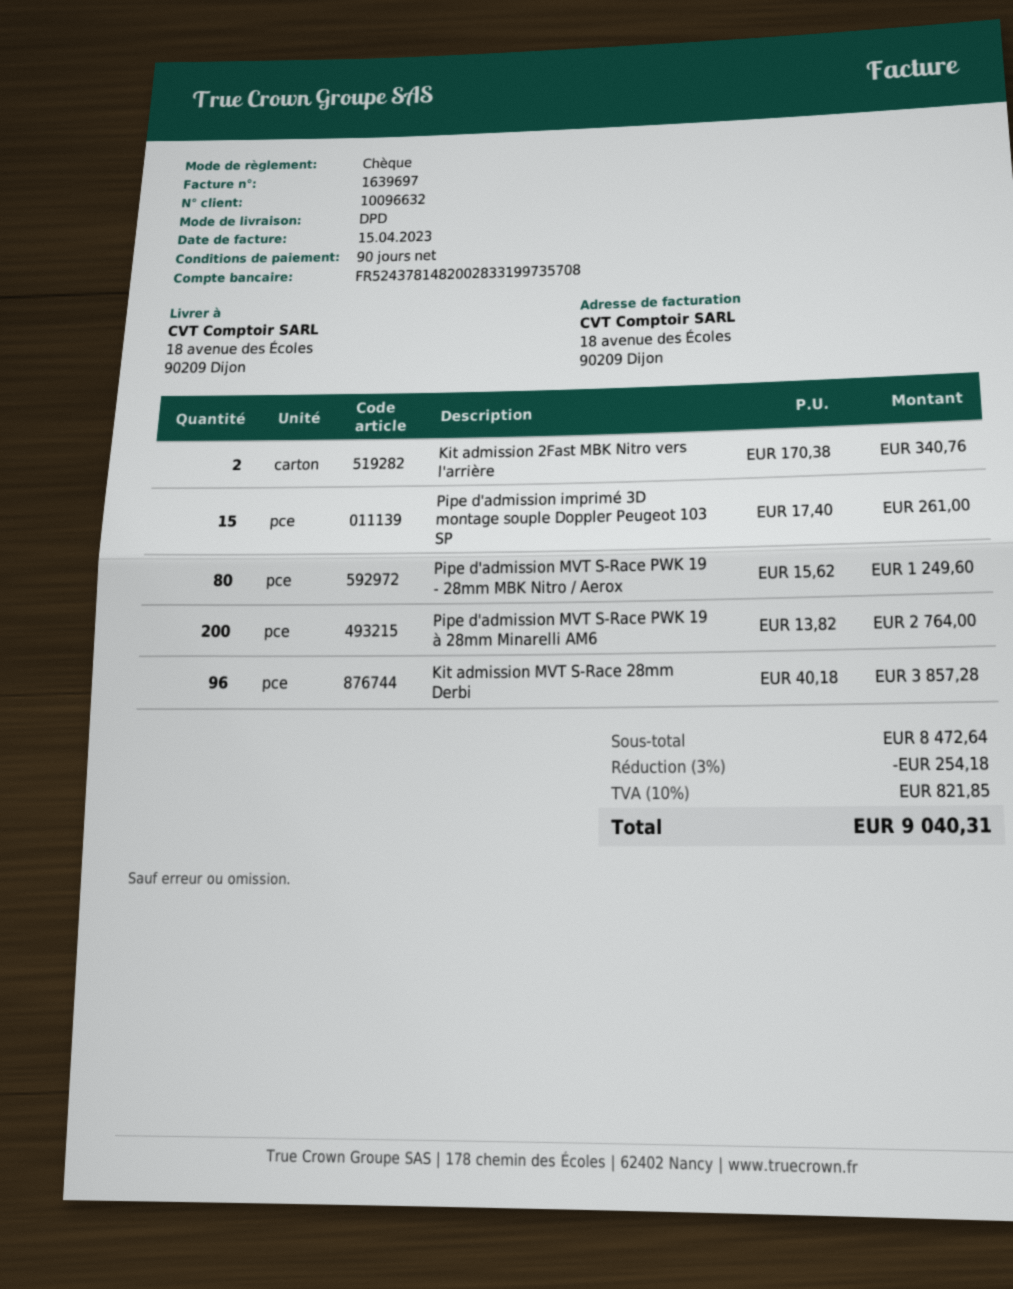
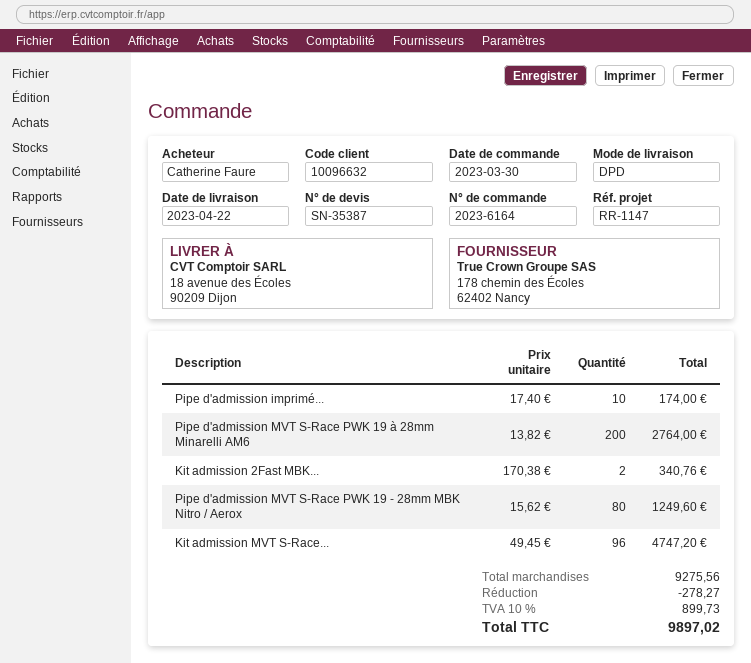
Pipe d'admission imprimé 3D montage souple Doppler Peugeot 103 SP: 15 x 17.40 = 261.00 -> 10 x 17.40 = 174.00
Kit admission MVT S-Race 28mm Derbi: 96 x 40.18 = 3857.28 -> 96 x 49.45 = 4747.20
subtotal: 8472.64 -> 9275.56
discount: 254.18 -> 278.27
tax: 10% = 821.85 -> 10% = 899.73
total: 9040.31 -> 9897.02

